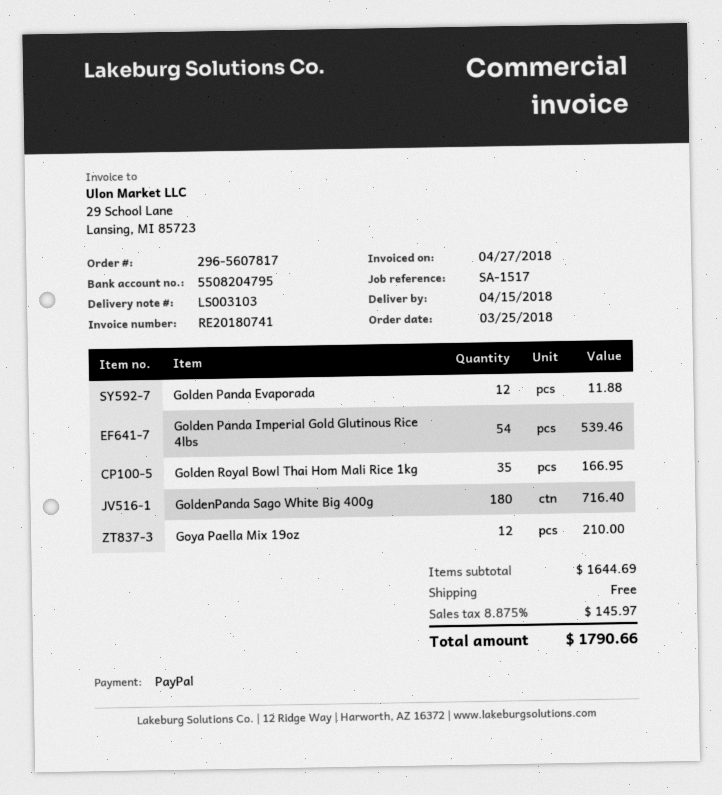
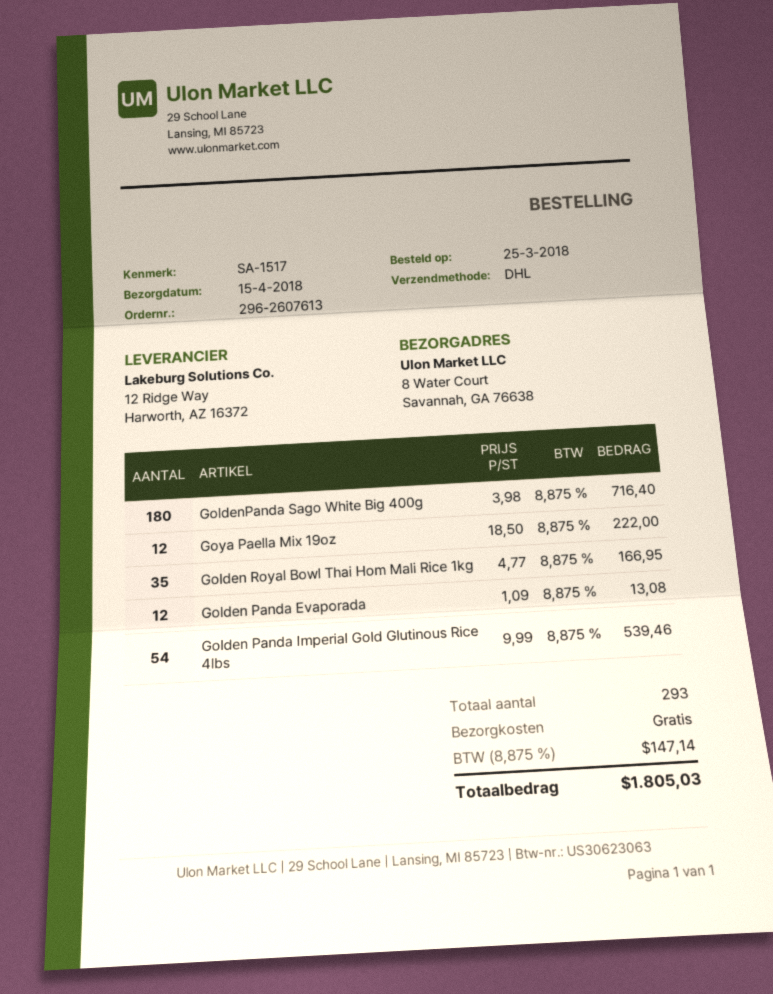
order number: 296-5607817 -> 296-2607613
Golden Panda Evaporada: 12 for 11.88 -> 12 for 13.08
Goya Paella Mix 19oz: 12 for 210.00 -> 12 for 222.00
tax: 8.875% = 145.97 -> 8.875% = 147.14
total: 1790.66 -> 1805.03

